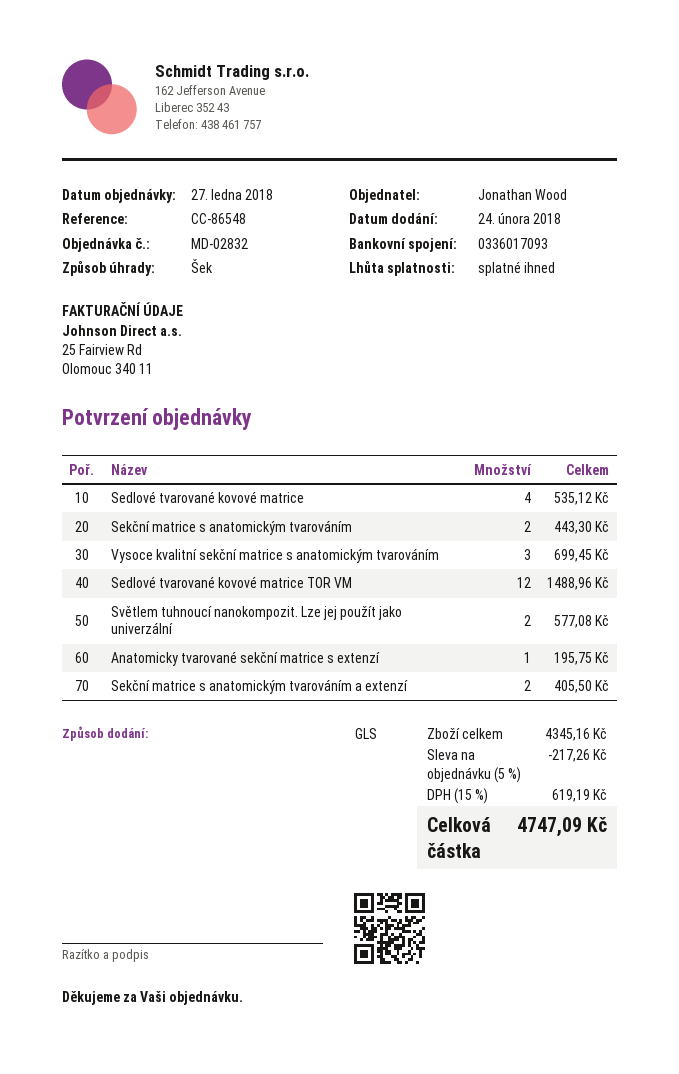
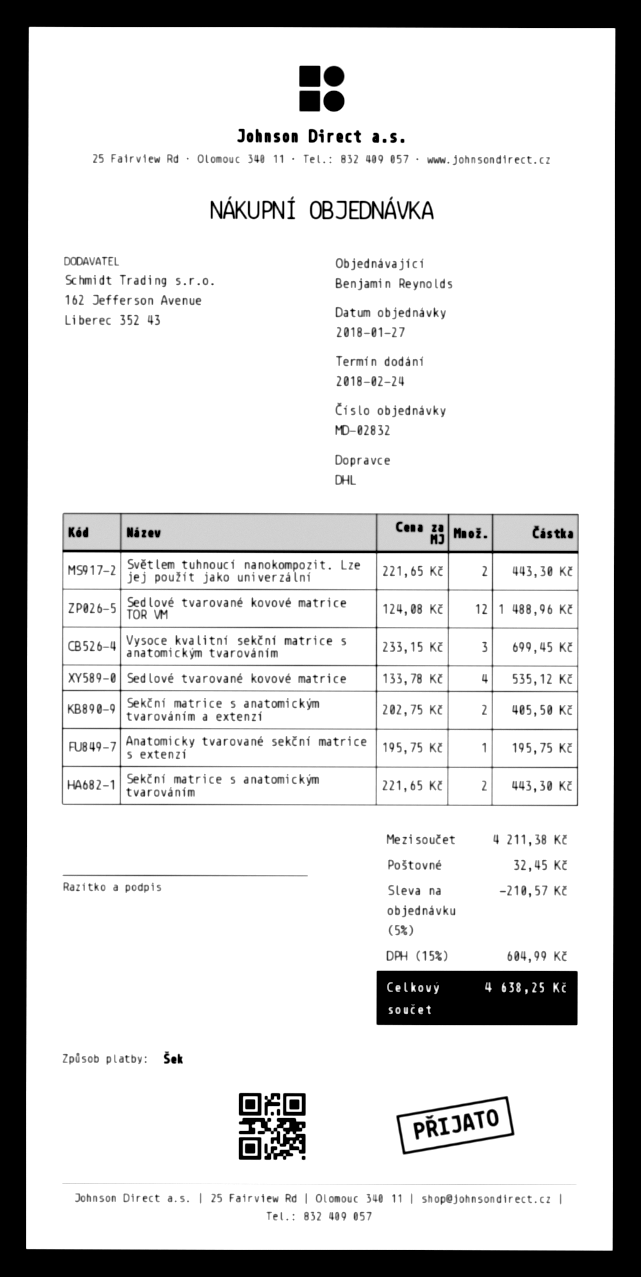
ordered by: Jonathan Wood -> Benjamin Reynolds
shipping method: GLS -> DHL
Světlem tuhnoucí nanokompozit. Lze jej použít jako univerzální: 2 for 577.08 -> 2 for 443.30
subtotal: 4345.16 -> 4211.38
discount: 5% = 217.26 -> 5% = 210.57
shipping: none -> 32.45
tax: 15% = 619.19 -> 15% = 604.99
total: 4747.09 -> 4638.25

